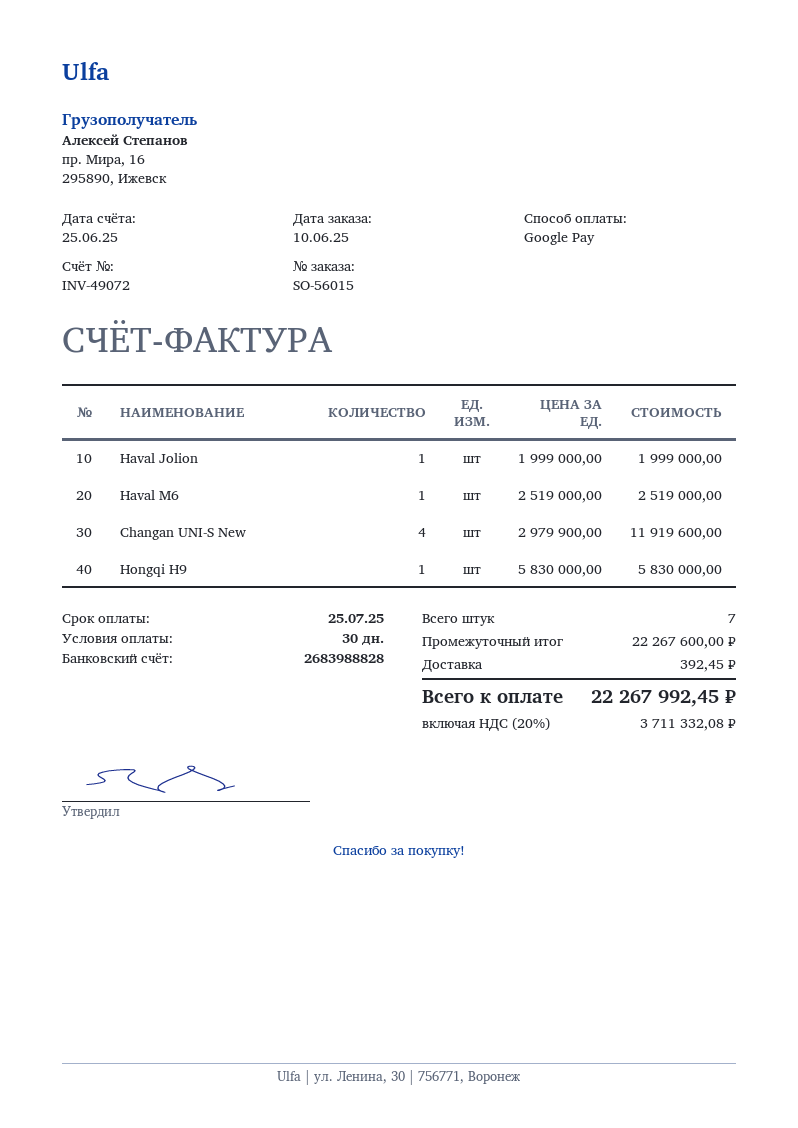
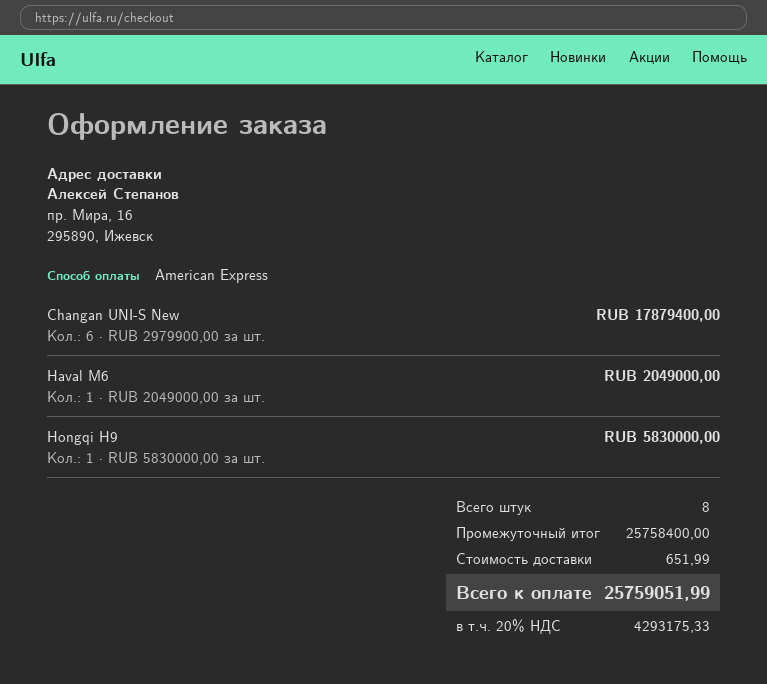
payment method: Google Pay -> American Express
Haval Jolion: 1 x 1999000.00 = 1999000.00 -> none
Haval M6: 1 x 2519000.00 = 2519000.00 -> 1 x 2049000.00 = 2049000.00
Changan UNI-S New: 4 x 2979900.00 = 11919600.00 -> 6 x 2979900.00 = 17879400.00
total quantity: 7 -> 8
subtotal: 22267600.00 -> 25758400.00
shipping: 392.45 -> 651.99
tax: 20% = 3711332.08 -> 20% = 4293175.33
total: 22267992.45 -> 25759051.99

